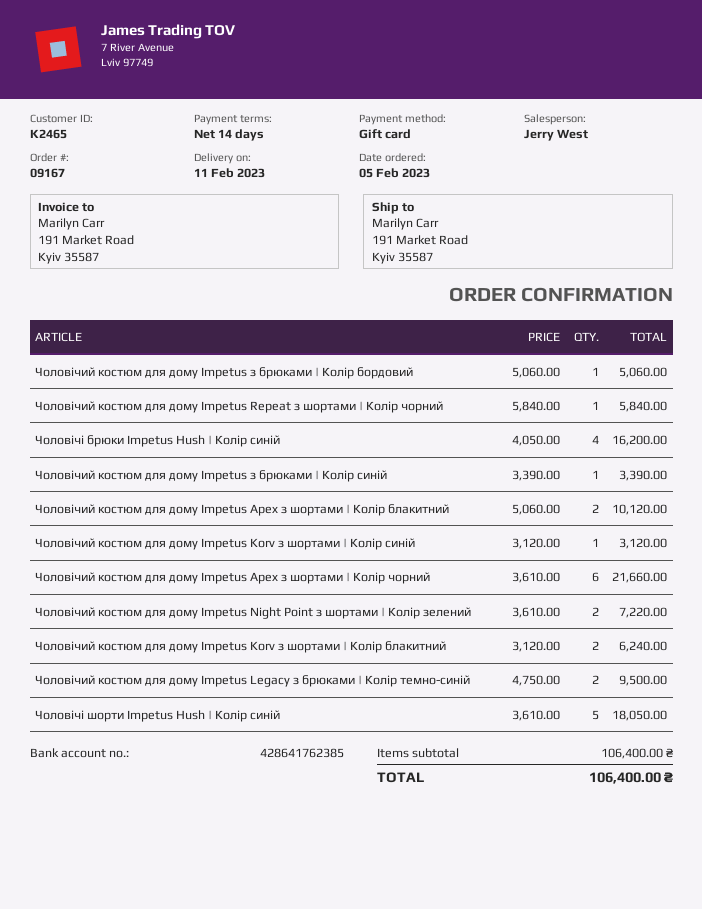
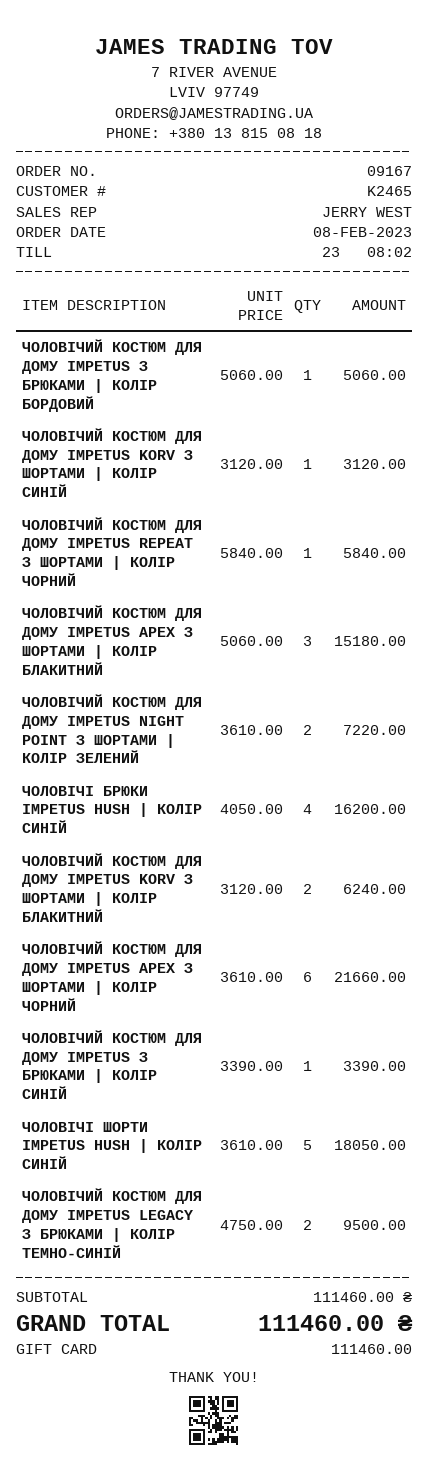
order date: 2023-02-05 -> 2023-02-08
Чоловічий костюм для дому Impetus Apex з шортами | Колір блакитний: 2 x 5060.00 = 10120.00 -> 3 x 5060.00 = 15180.00
subtotal: 106400.00 -> 111460.00
total: 106400.00 -> 111460.00

